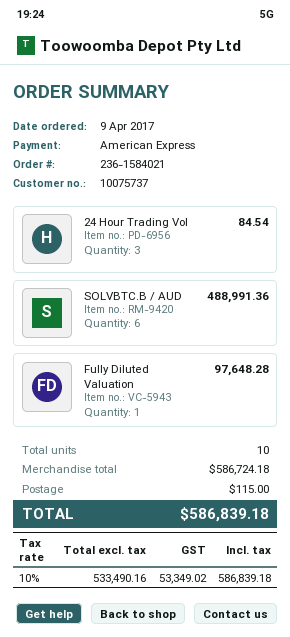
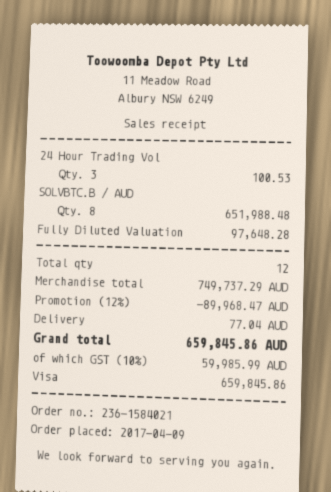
payment method: American Express -> Visa
24 Hour Trading Vol: 3 for 84.54 -> 3 for 100.53
SOLVBTC.B / AUD: 6 for 488991.36 -> 8 for 651988.48
total quantity: 10 -> 12
subtotal: 586724.18 -> 749737.29
discount: none -> 12% = 89968.47
shipping: 115.00 -> 77.04
tax: 10% = 53349.02 -> 10% = 59985.99
total: 586839.18 -> 659845.86

